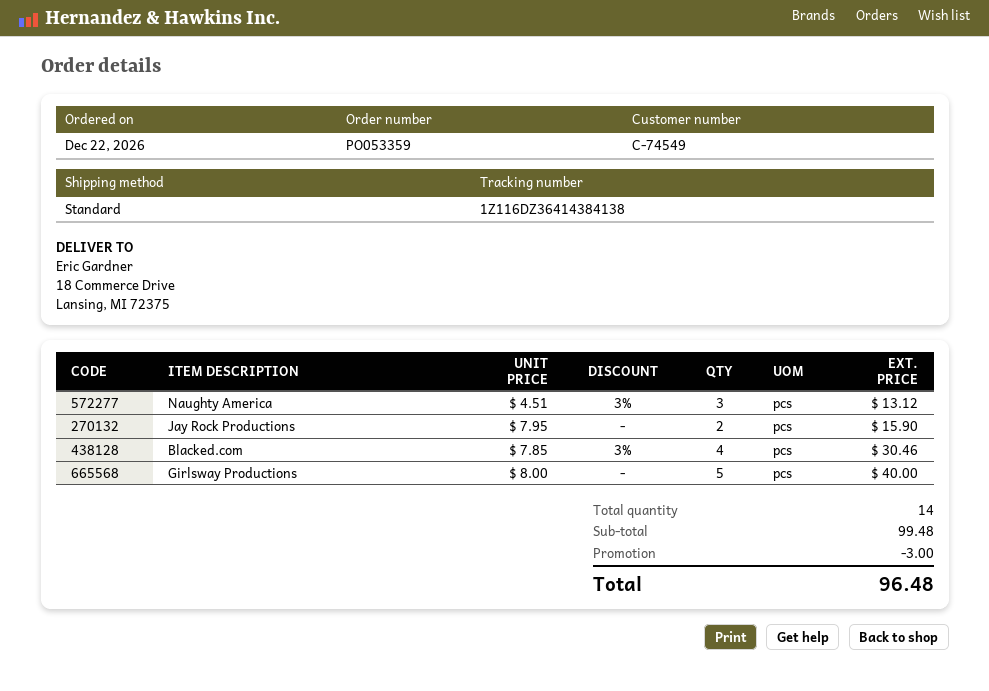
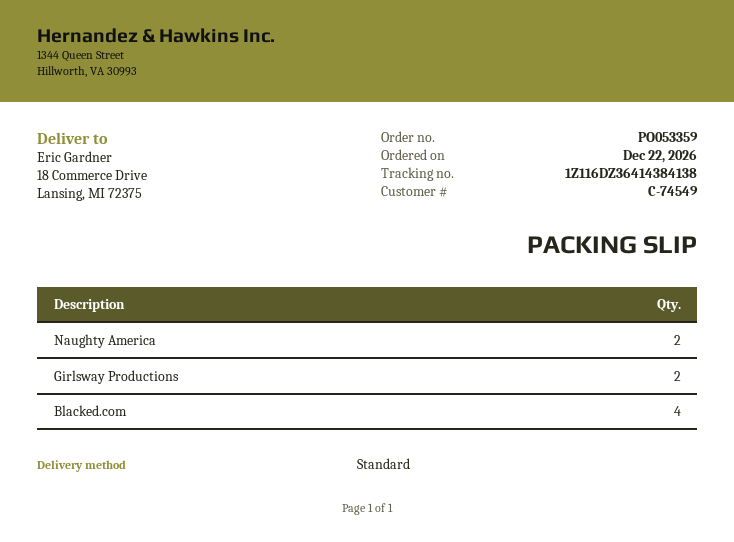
Naughty America: 3 -> 2
Jay Rock Productions: 2 -> none
Girlsway Productions: 5 -> 2

